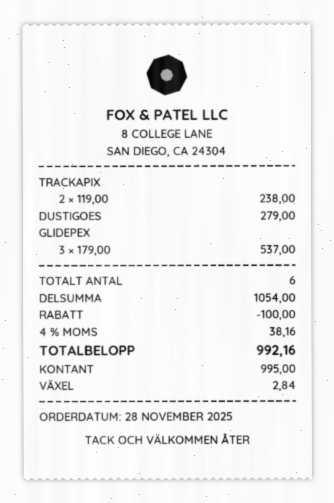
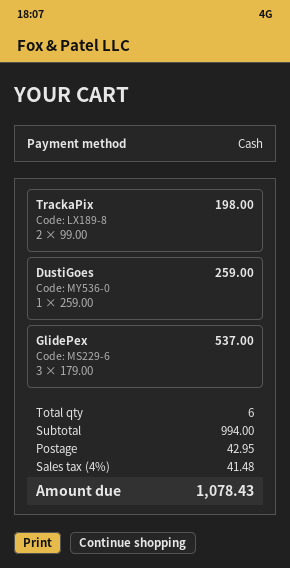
TRACKAPIX: 2 x 119.00 = 238.00 -> 2 x 99.00 = 198.00
DUSTIGOES: 1 x 279.00 = 279.00 -> 1 x 259.00 = 259.00
subtotal: 1054.00 -> 994.00
discount: 100.00 -> none
shipping: none -> 42.95
tax: 4% = 38.16 -> 4% = 41.48
total: 992.16 -> 1078.43

